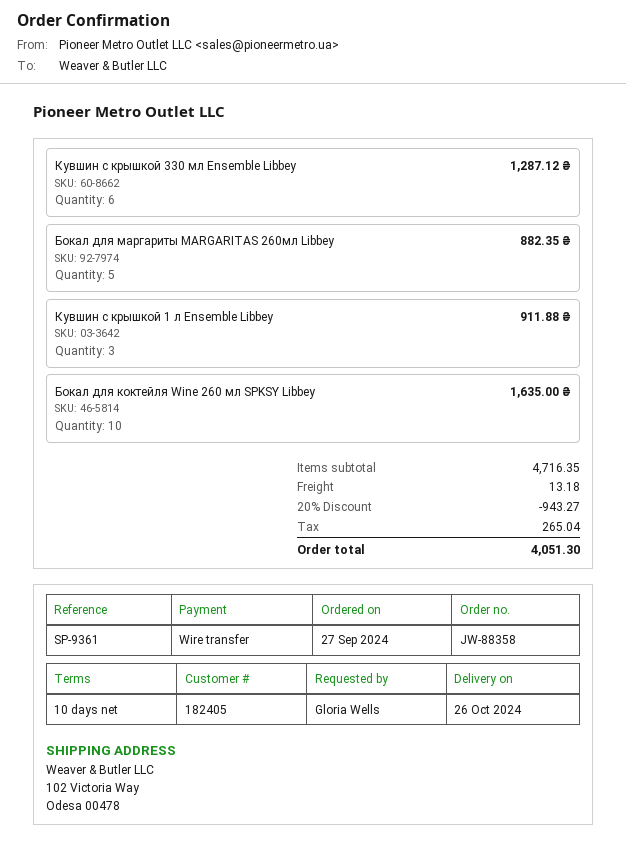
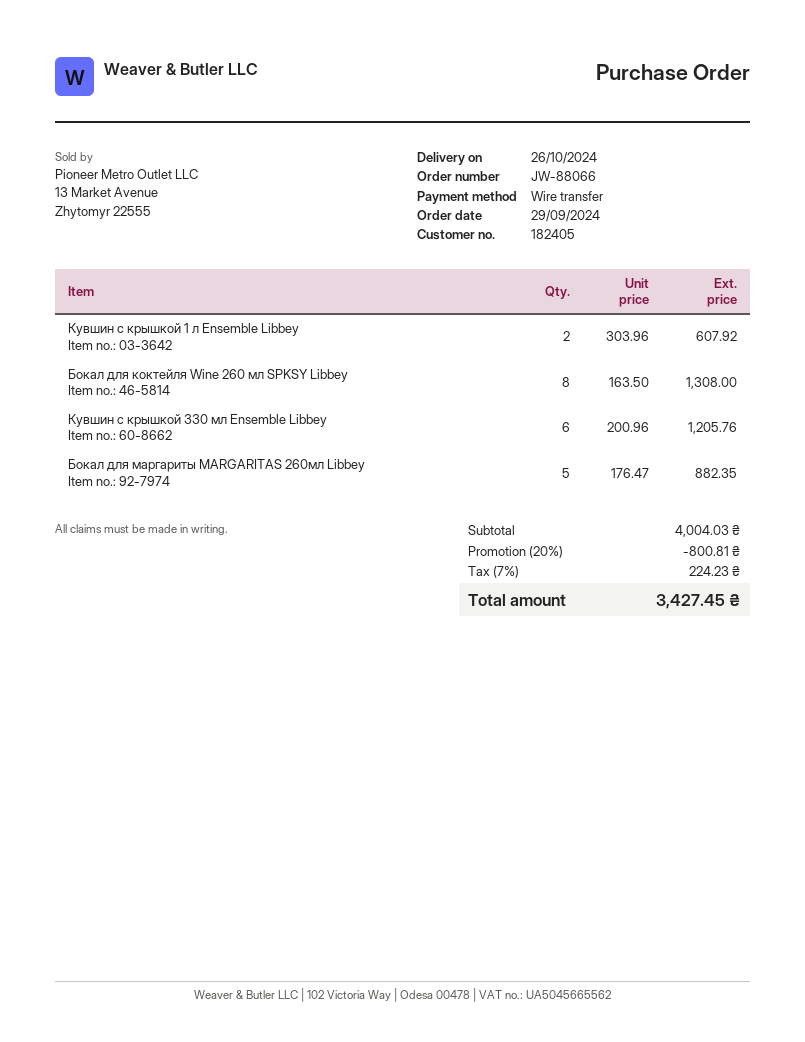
order number: JW-88358 -> JW-88066
order date: 2024-09-27 -> 2024-09-29
Кувшин с крышкой 330 мл Ensemble Libbey: 6 for 1287.12 -> 6 for 1205.76
Кувшин с крышкой 1 л Ensemble Libbey: 3 for 911.88 -> 2 for 607.92
Бокал для коктейля Wine 260 мл SPKSY Libbey: 10 for 1635.00 -> 8 for 1308.00
subtotal: 4716.35 -> 4004.03
discount: 20% = 943.27 -> 20% = 800.81
shipping: 13.18 -> none
tax: 265.04 -> 224.23
total: 4051.30 -> 3427.45

